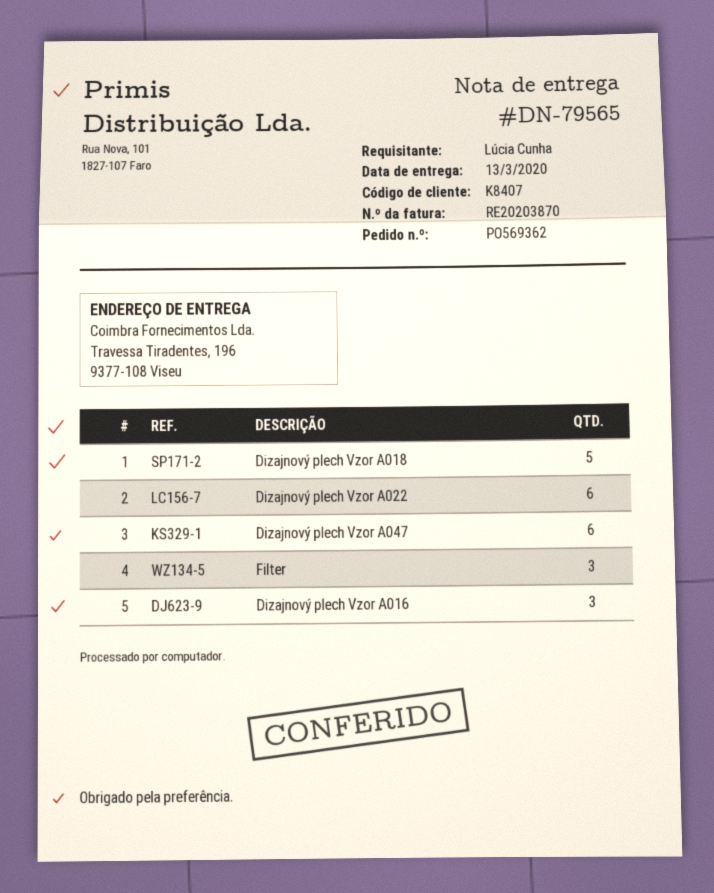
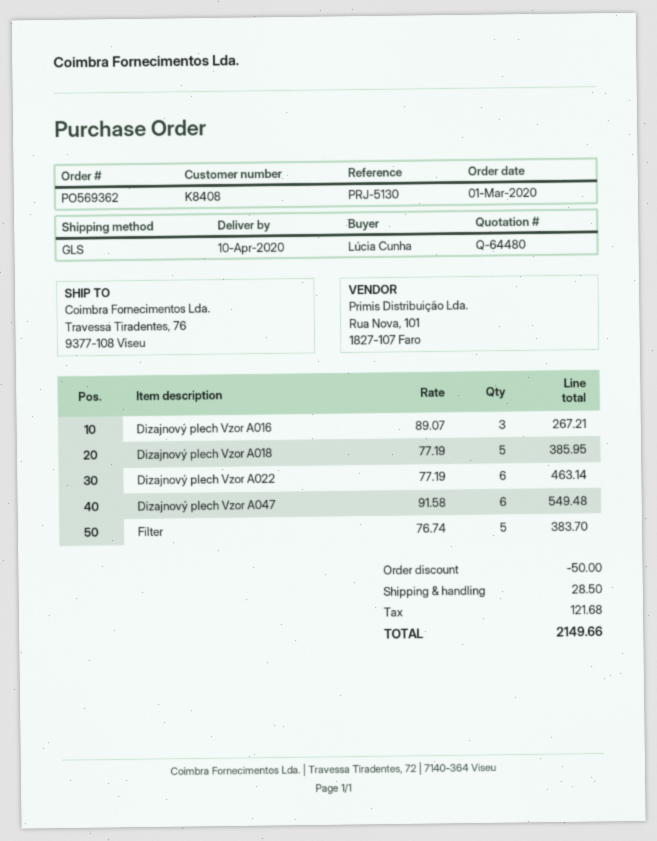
delivery date: 2020-03-13 -> 2020-04-10
customer number: K8407 -> K8408
ship to: Travessa Tiradentes, 196, 9377-108 Viseu -> Travessa Tiradentes, 76, 9377-108 Viseu
Filter: 3 -> 5

